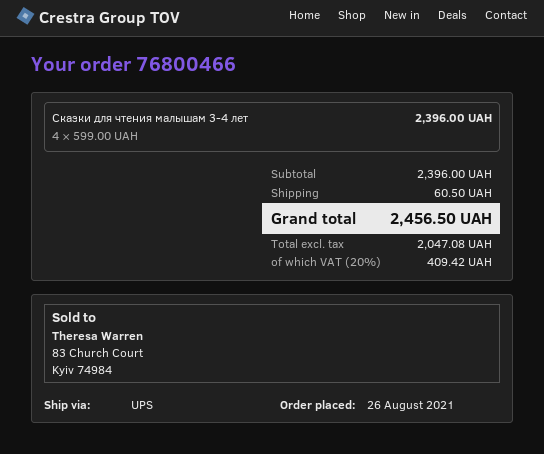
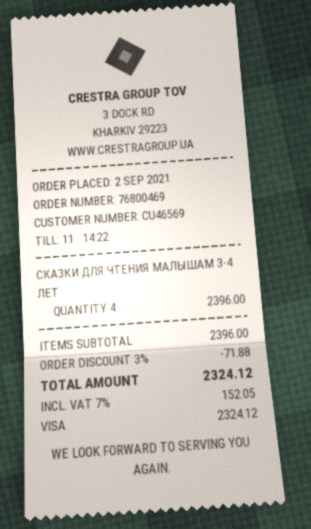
order number: 76800466 -> 76800469
order date: 2021-08-26 -> 2021-09-02
discount: none -> 3% = 71.88
shipping: 60.50 -> none
tax: 20% = 409.42 -> 7% = 152.05
total: 2456.50 -> 2324.12

